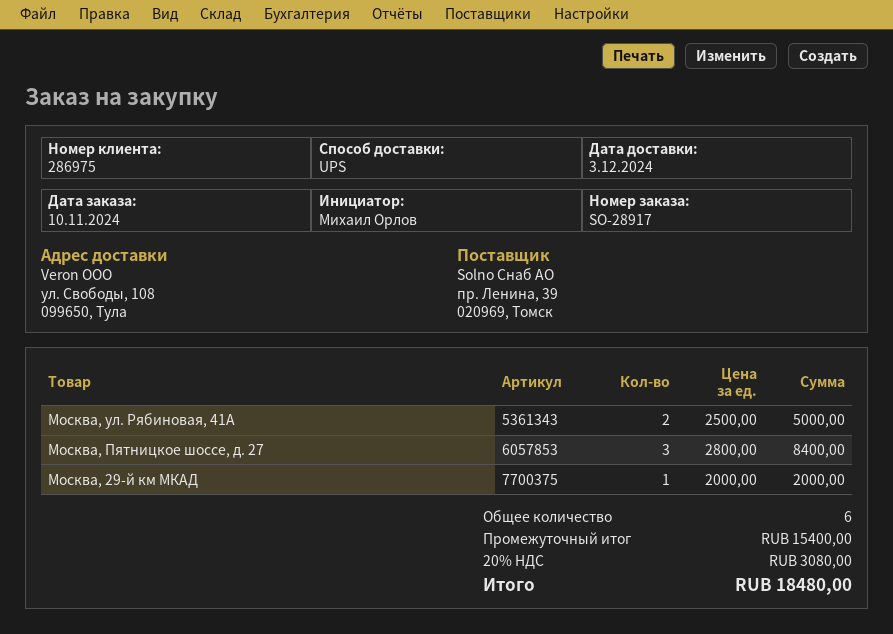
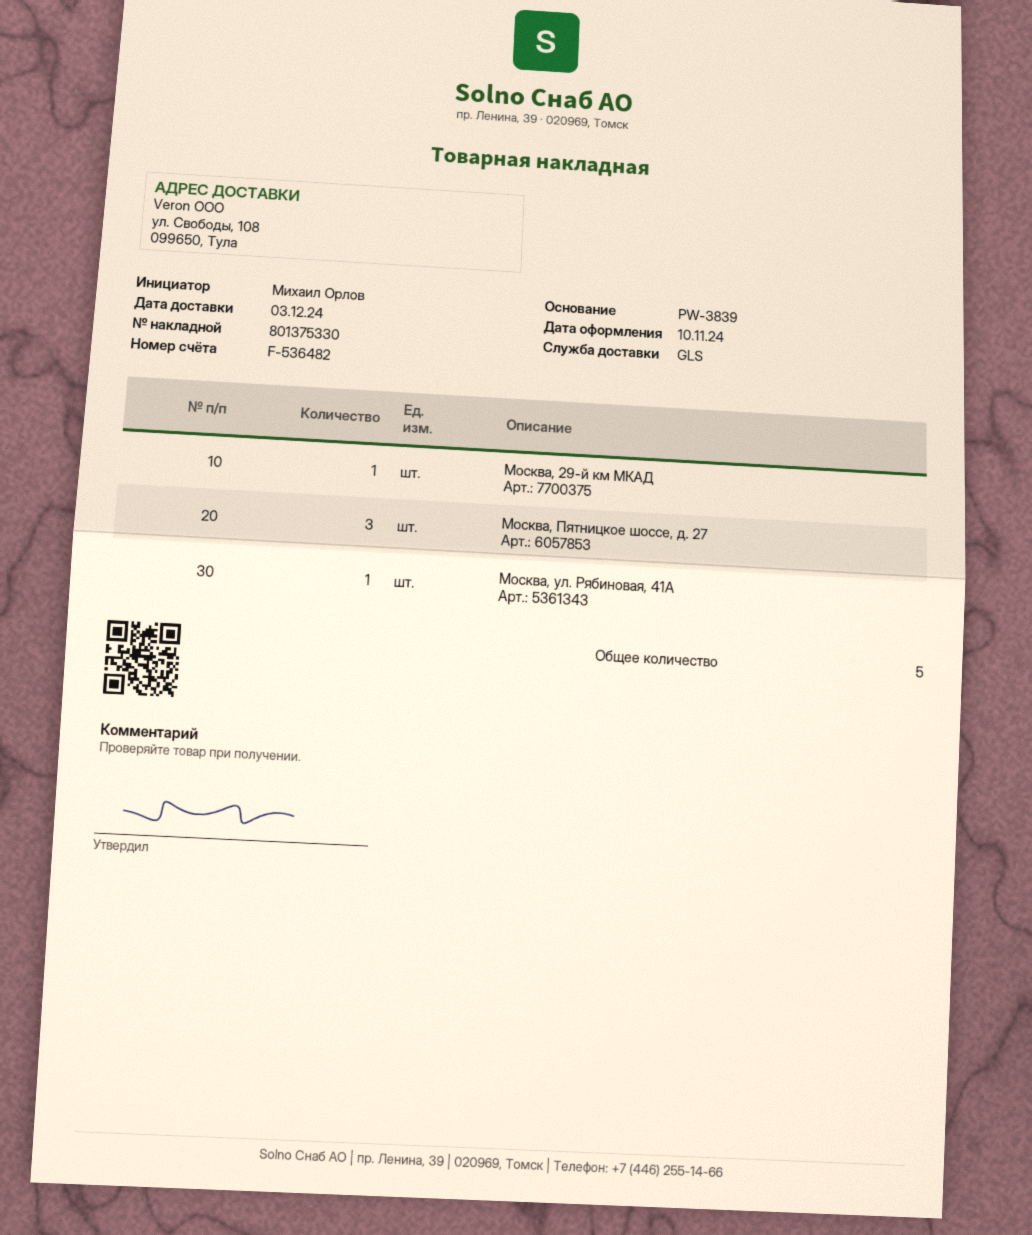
shipping method: UPS -> GLS
Москва, ул. Рябиновая, 41А: 2 -> 1
total quantity: 6 -> 5

